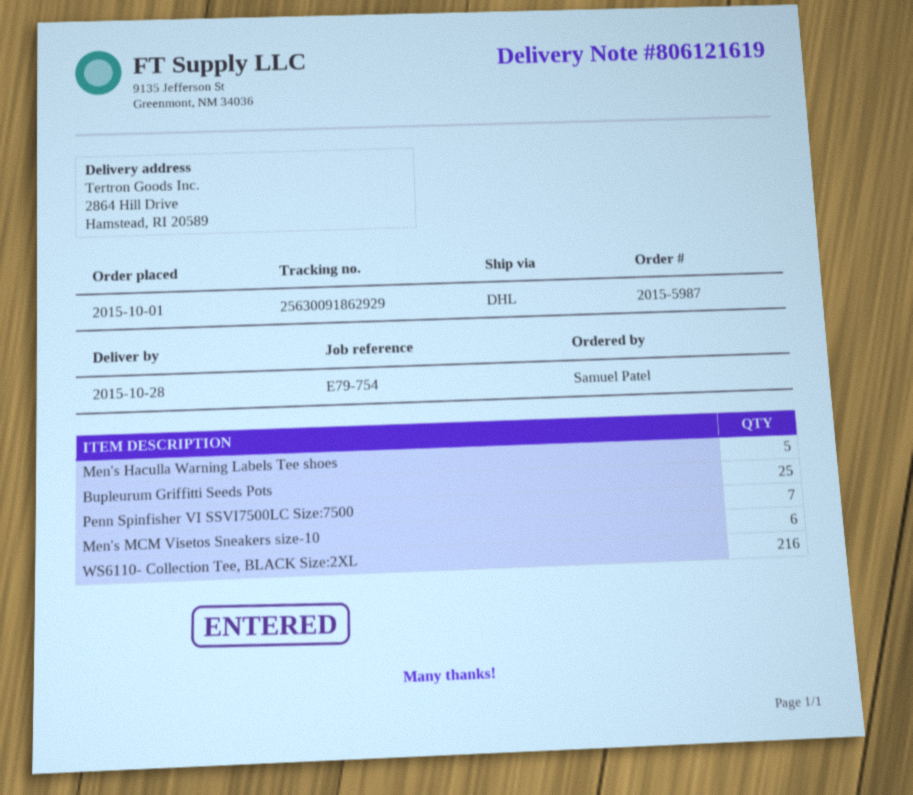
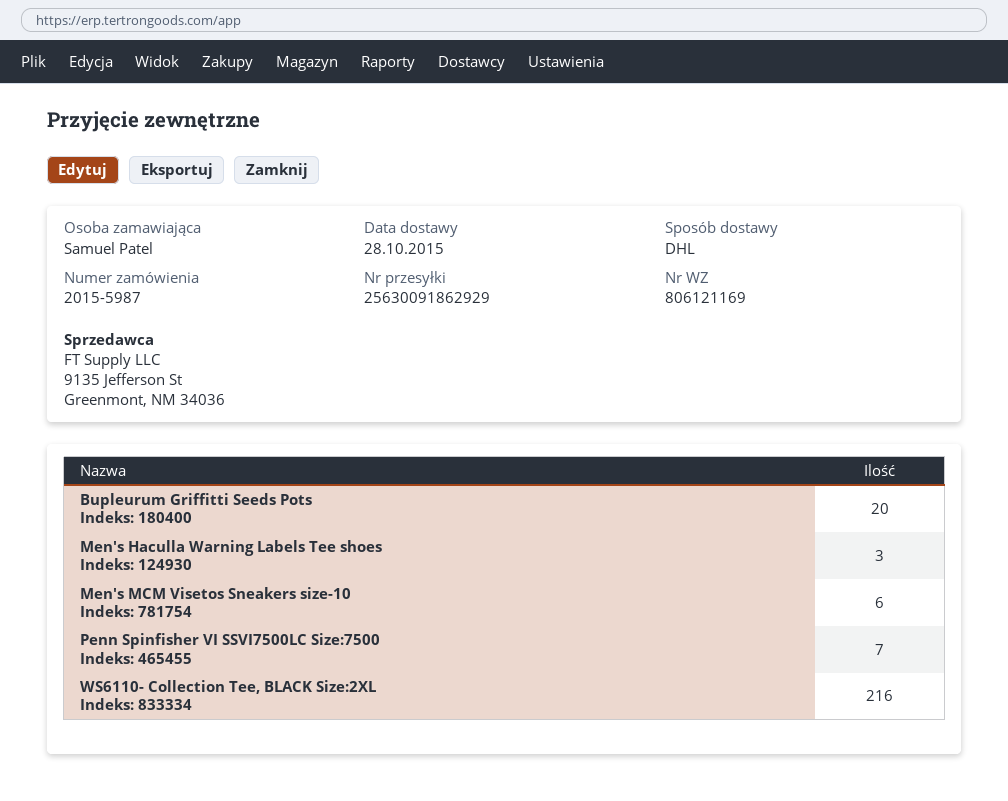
delivery note number: 806121619 -> 806121169
Men's Haculla Warning Labels Tee shoes: 5 -> 3
Bupleurum Griffitti Seeds Pots: 25 -> 20

